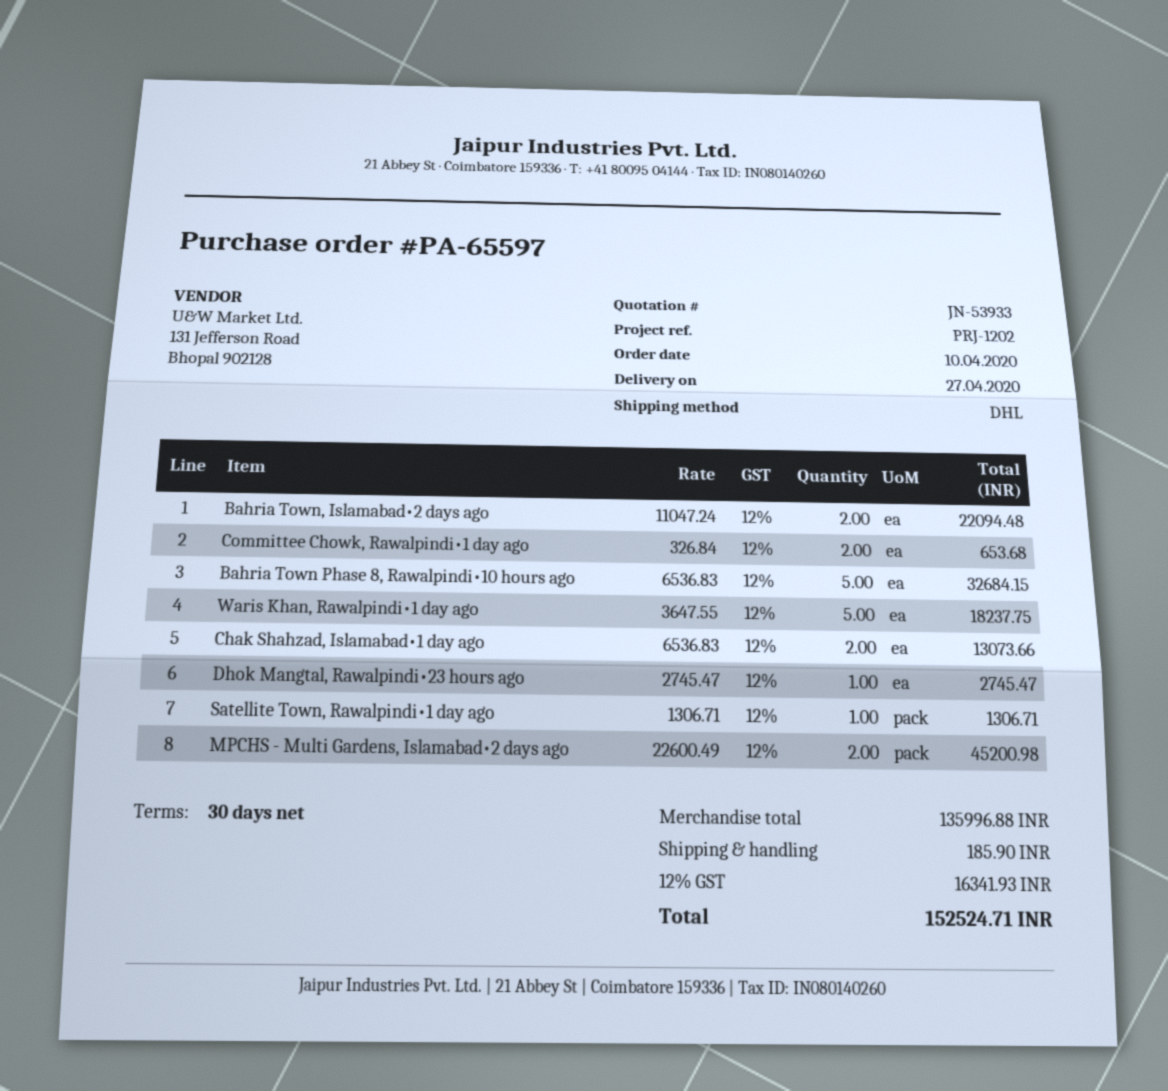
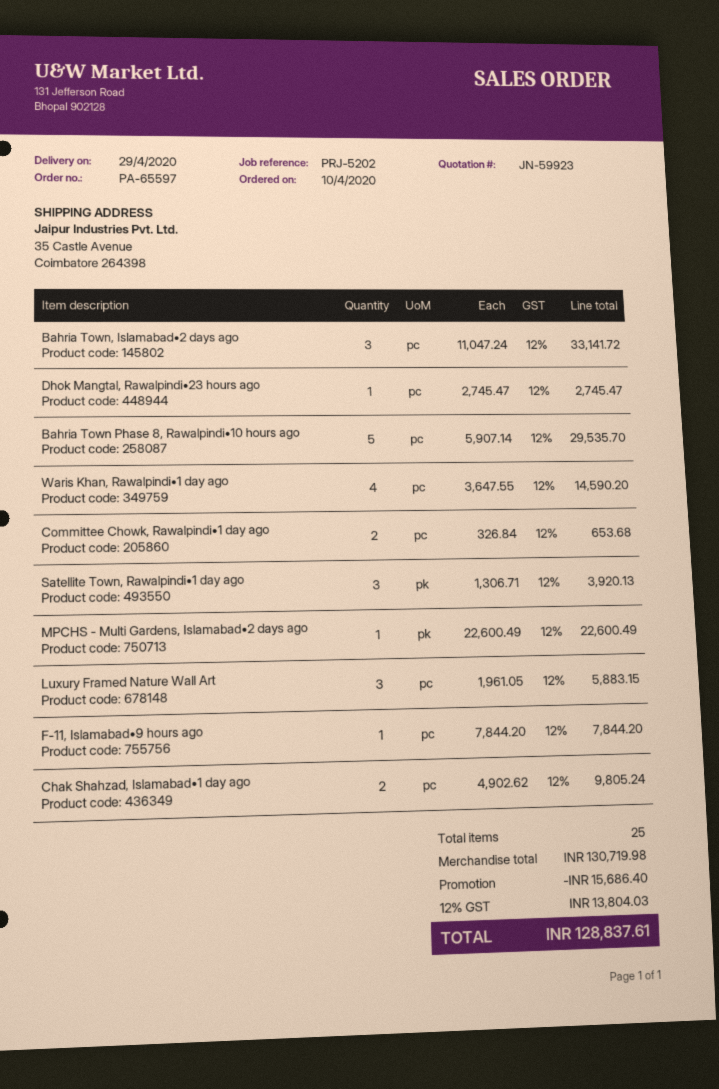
quote number: JN-53933 -> JN-59923
delivery date: 2020-04-27 -> 2020-04-29
reference: PRJ-1202 -> PRJ-5202
Bahria Town, Islamabad•2 days ago: 2 x 11047.24 = 22094.48 -> 3 x 11047.24 = 33141.72
Bahria Town Phase 8, Rawalpindi•10 hours ago: 5 x 6536.83 = 32684.15 -> 5 x 5907.14 = 29535.70
Waris Khan, Rawalpindi•1 day ago: 5 x 3647.55 = 18237.75 -> 4 x 3647.55 = 14590.20
Chak Shahzad, Islamabad•1 day ago: 2 x 6536.83 = 13073.66 -> 2 x 4902.62 = 9805.24
Satellite Town, Rawalpindi•1 day ago: 1 x 1306.71 = 1306.71 -> 3 x 1306.71 = 3920.13
MPCHS - Multi Gardens, Islamabad•2 days ago: 2 x 22600.49 = 45200.98 -> 1 x 22600.49 = 22600.49
Luxury Framed Nature Wall Art: none -> 3 x 1961.05 = 5883.15
F-11, Islamabad•9 hours ago: none -> 1 x 7844.20 = 7844.20
subtotal: 135996.88 -> 130719.98
discount: none -> 15686.40
shipping: 185.90 -> none
tax: 12% = 16341.93 -> 12% = 13804.03
total: 152524.71 -> 128837.61

